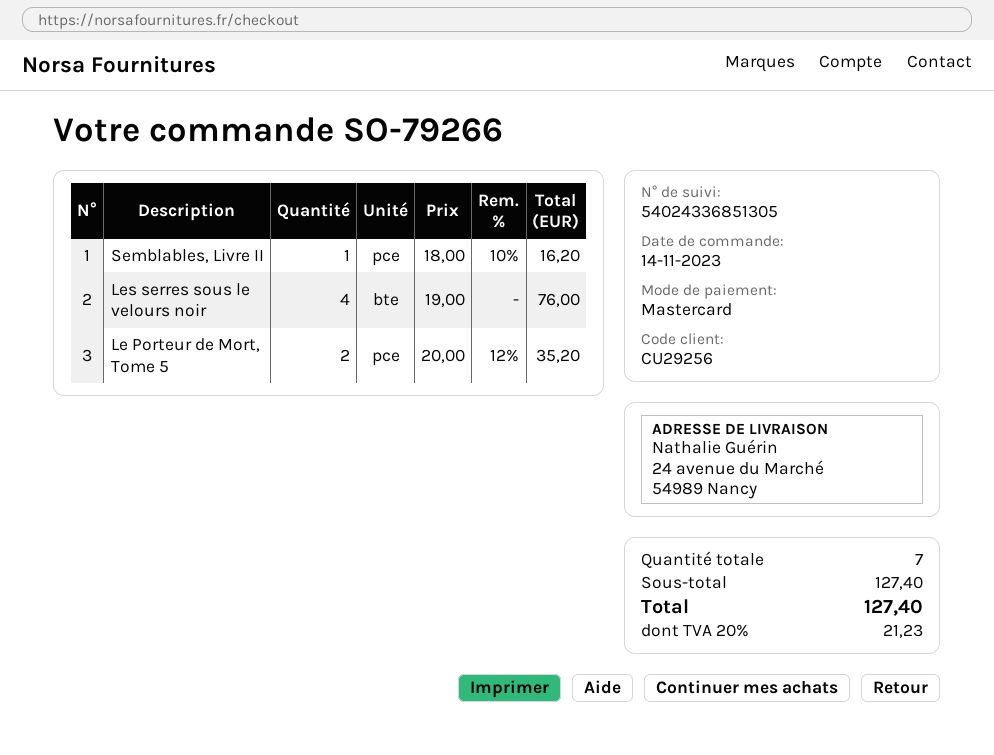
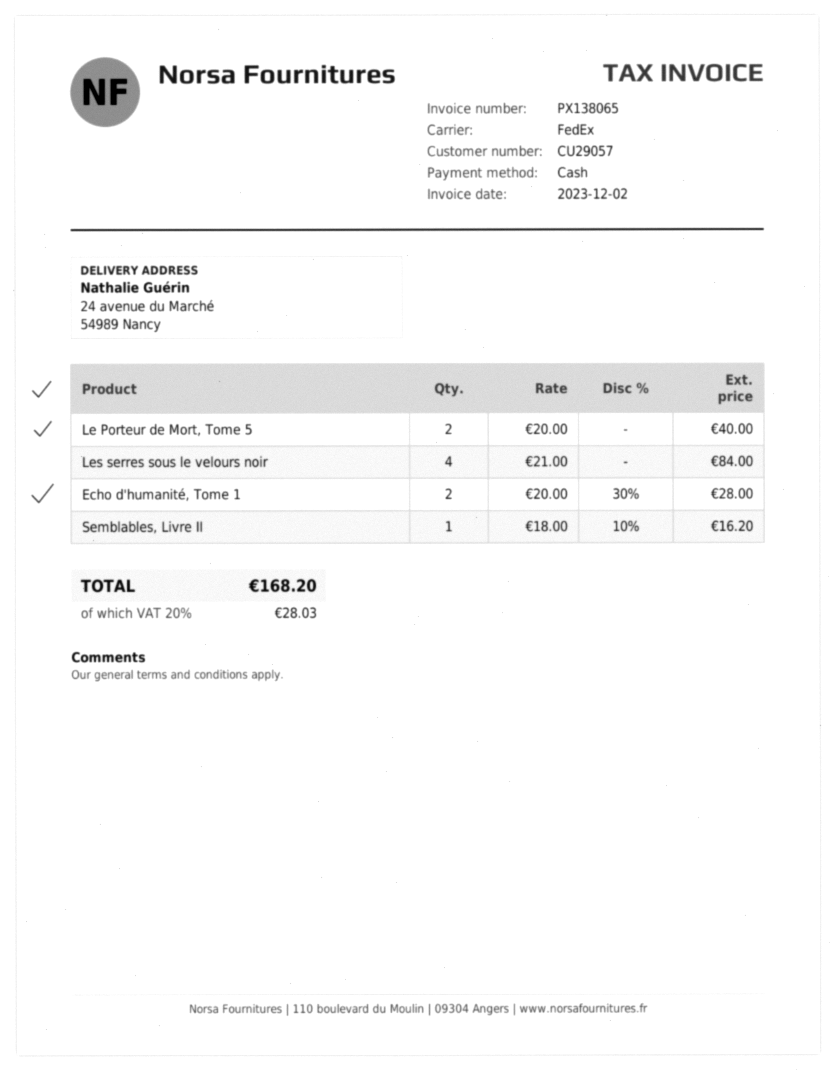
customer number: CU29256 -> CU29057
payment method: Mastercard -> cash
Les serres sous le velours noir: 4 x 19.00 = 76.00 -> 4 x 21.00 = 84.00
Le Porteur de Mort, Tome 5: 2 x 20.00 - 12% = 35.20 -> 2 x 20.00 = 40.00
Echo d'humanité, Tome 1: none -> 2 x 20.00 - 30% = 28.00
tax: 20% = 21.23 -> 20% = 28.03
total: 127.40 -> 168.20

